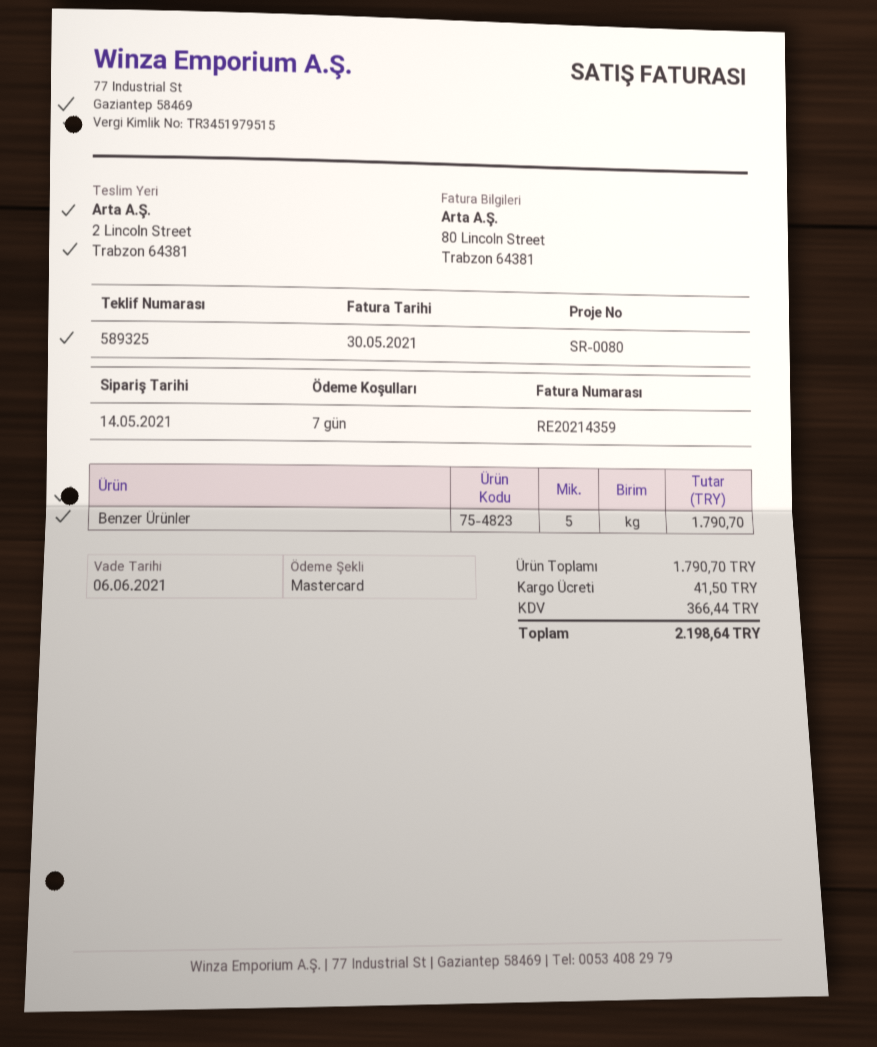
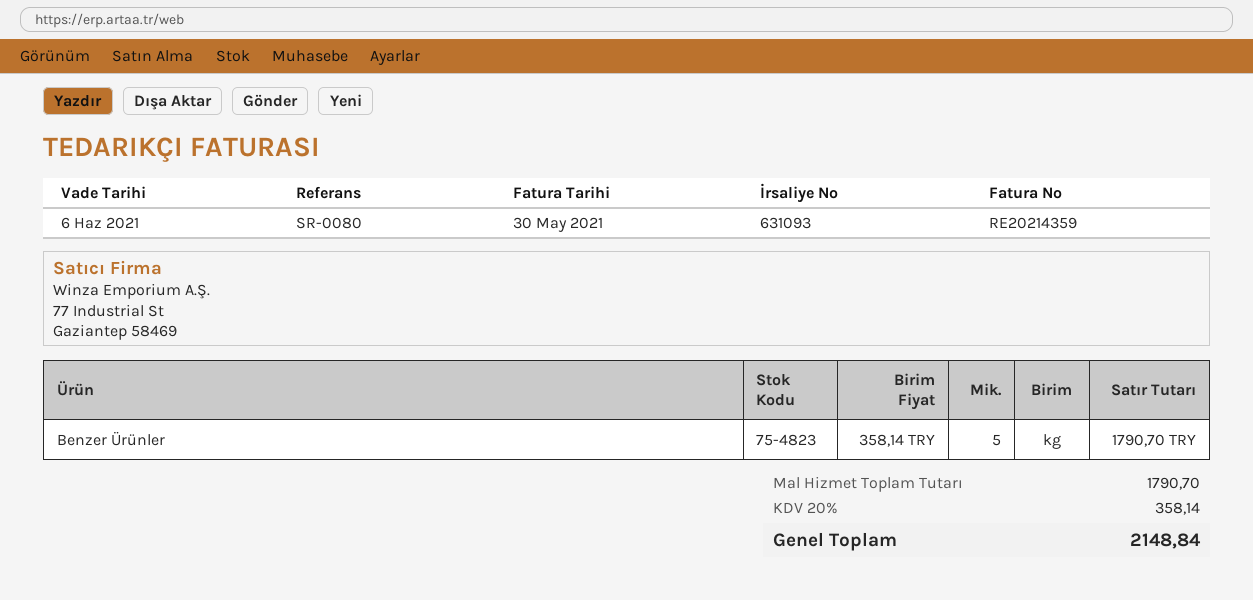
shipping: 41.50 -> none
tax: 366.44 -> 358.14
total: 2198.64 -> 2148.84

